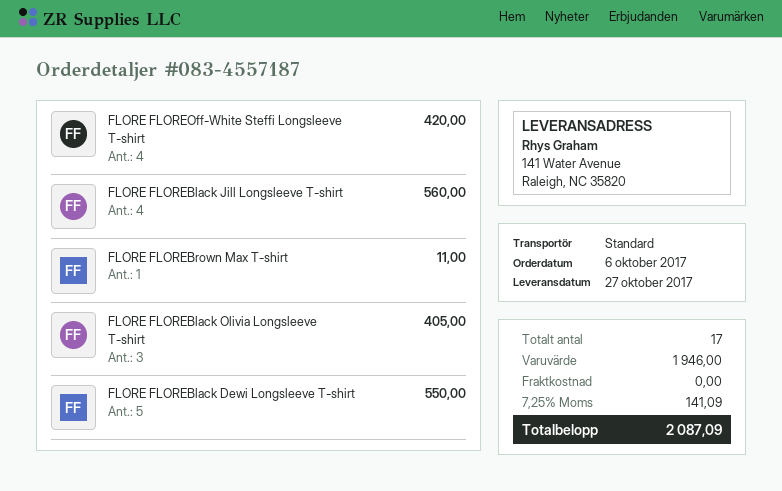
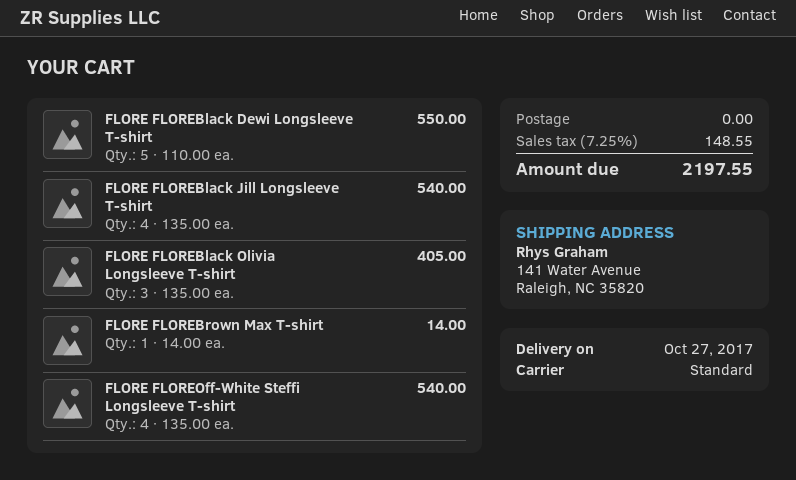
FLORE FLOREOff-White Steffi Longsleeve T-shirt: 4 for 420.00 -> 4 for 540.00
FLORE FLOREBlack Jill Longsleeve T-shirt: 4 for 560.00 -> 4 for 540.00
FLORE FLOREBrown Max T-shirt: 1 for 11.00 -> 1 for 14.00
tax: 7.25% = 141.09 -> 7.25% = 148.55
total: 2087.09 -> 2197.55

